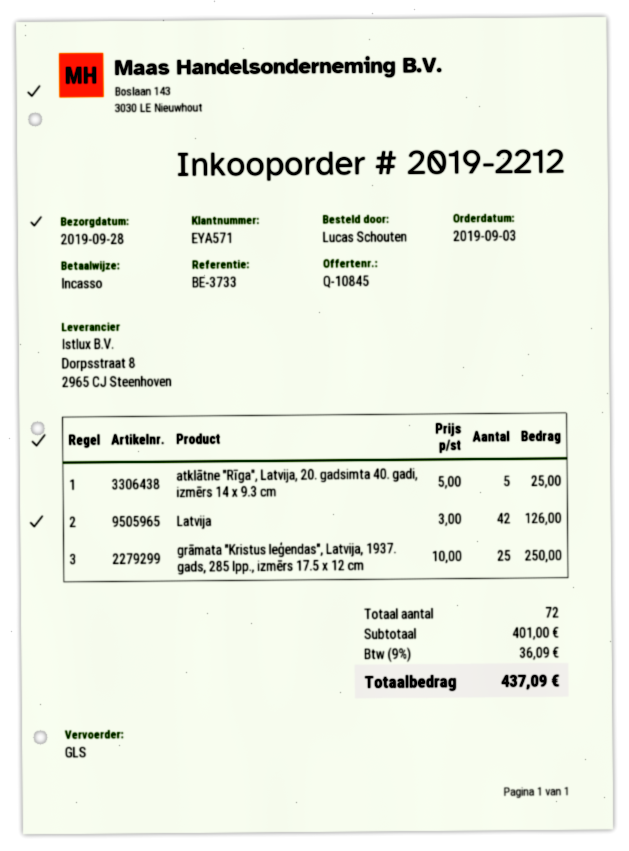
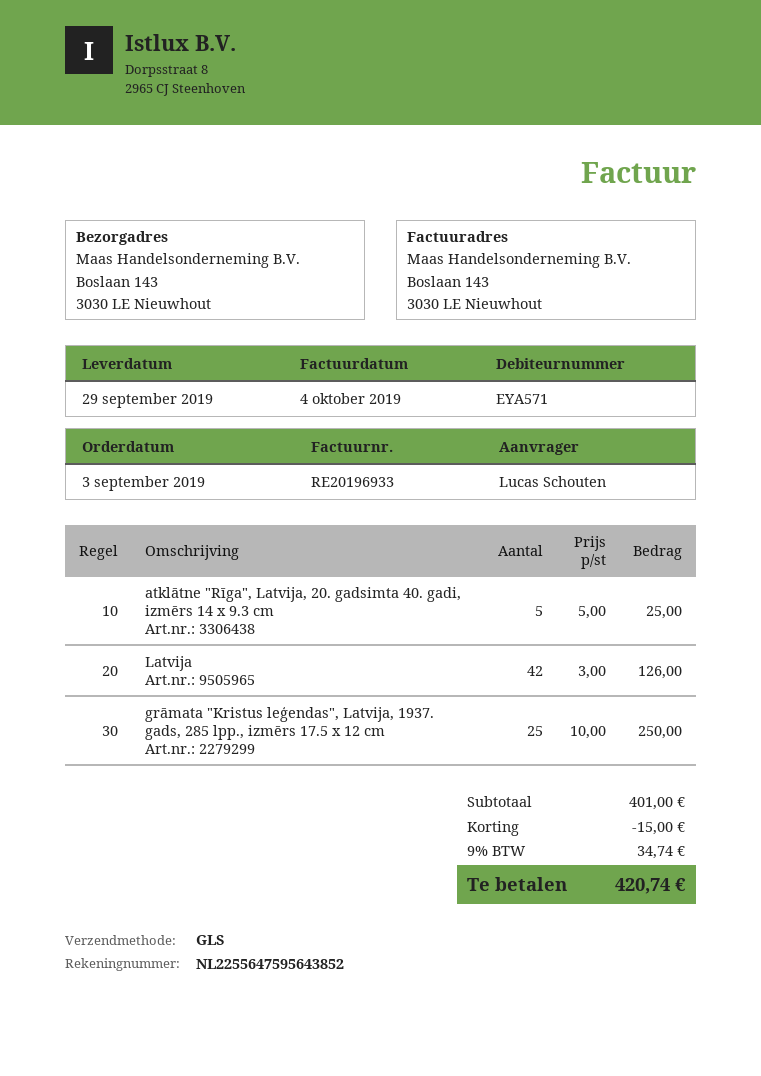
delivery date: 2019-09-28 -> 2019-09-29
discount: none -> 15.00
tax: 9% = 36.09 -> 9% = 34.74
total: 437.09 -> 420.74

